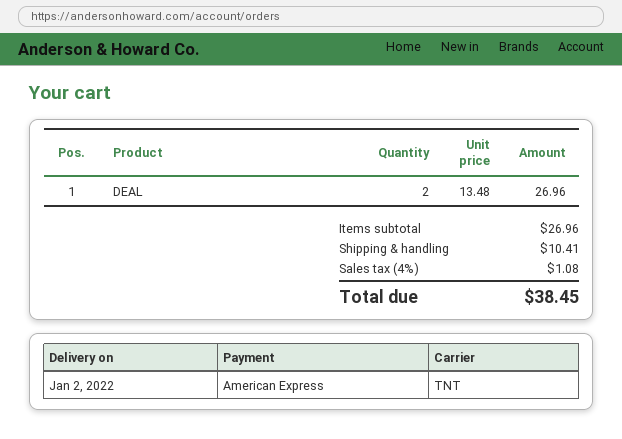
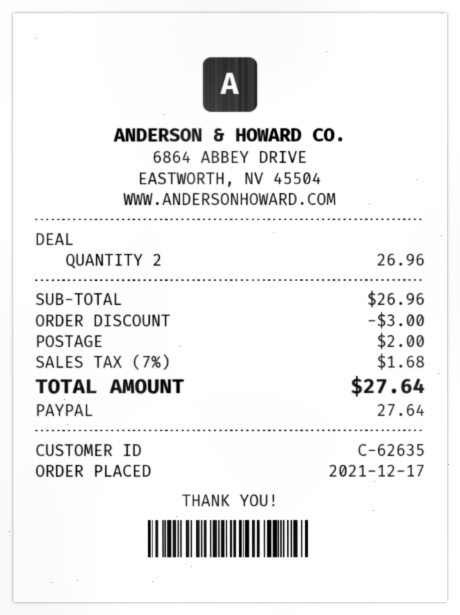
payment method: American Express -> PayPal
discount: none -> 3.00
shipping: 10.41 -> 2.00
tax: 4% = 1.08 -> 7% = 1.68
total: 38.45 -> 27.64

